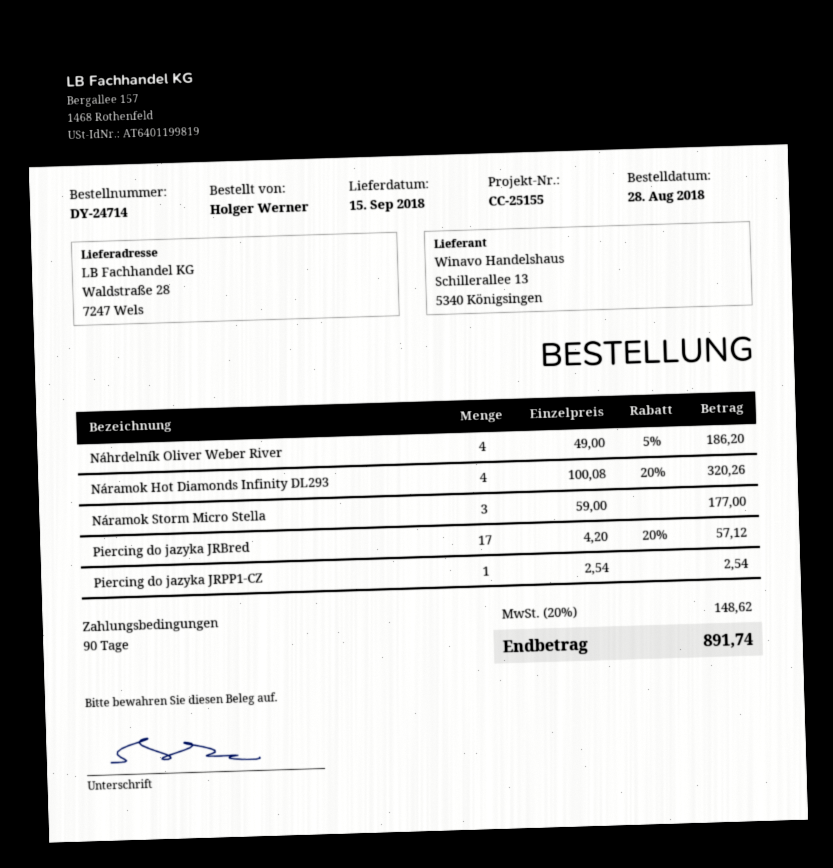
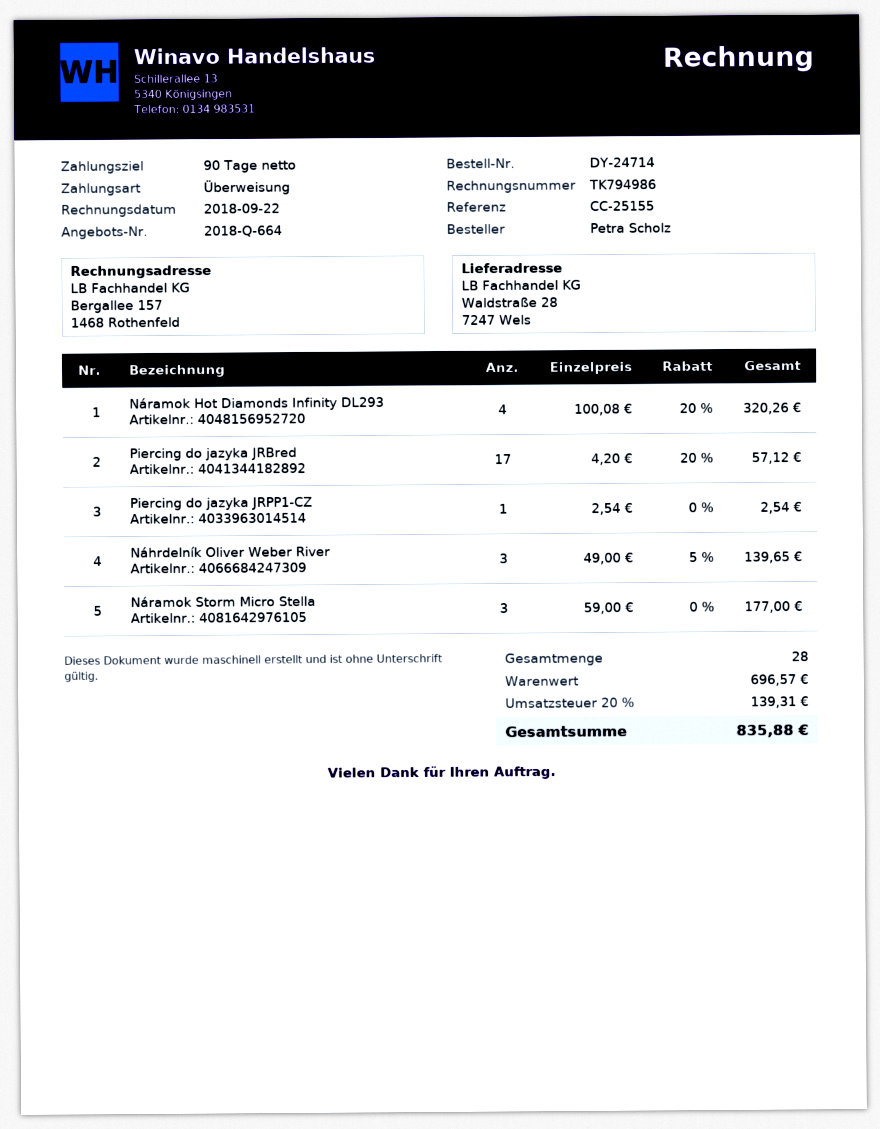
ordered by: Holger Werner -> Petra Scholz
Náhrdelník Oliver Weber River: 4 x 49.00 - 5% = 186.20 -> 3 x 49.00 - 5% = 139.65
tax: 20% = 148.62 -> 20% = 139.31
total: 891.74 -> 835.88

